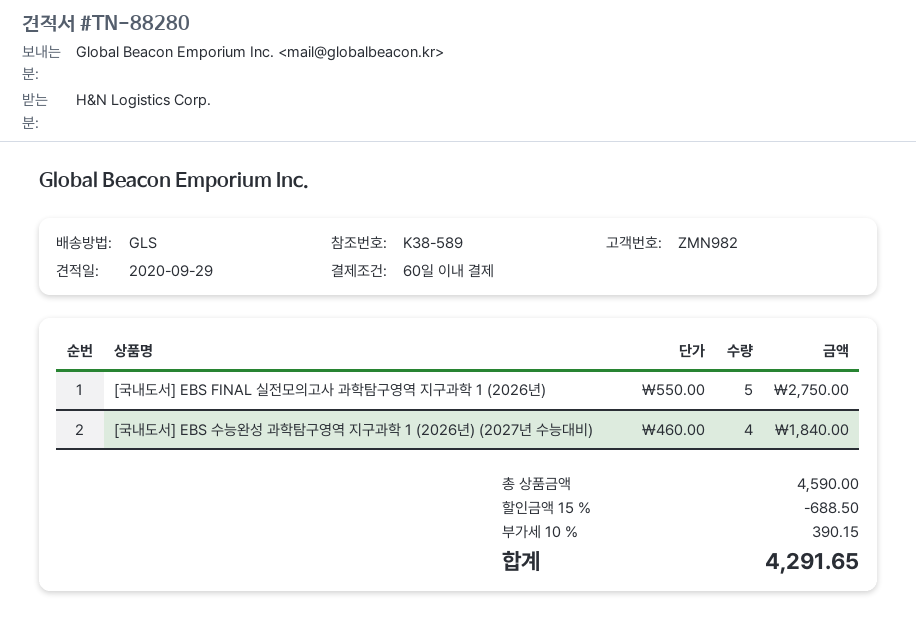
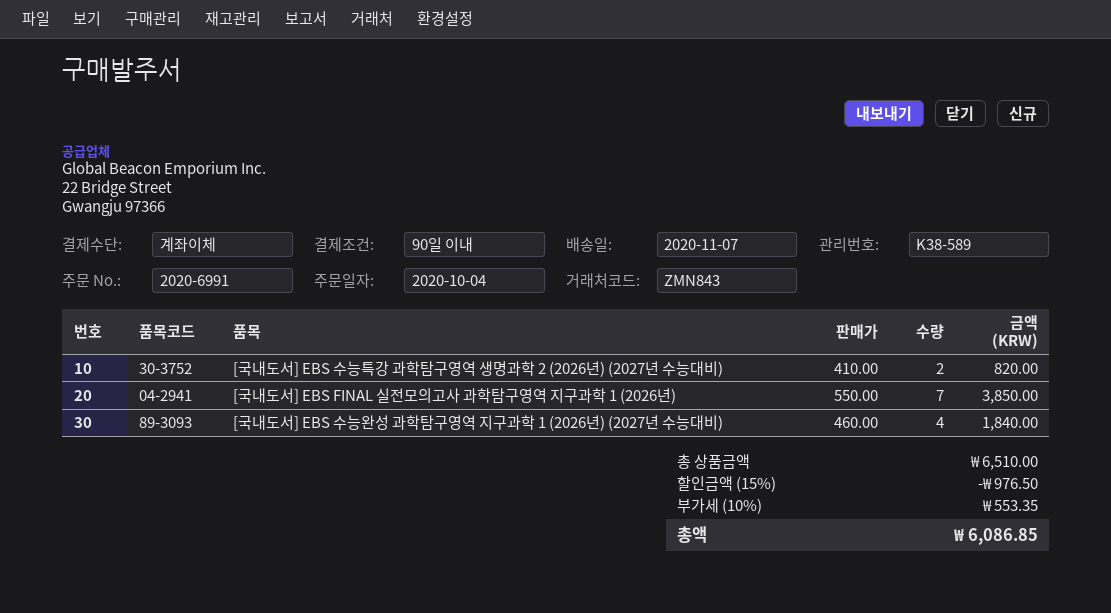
payment terms: 60 days -> 90 days
customer number: ZMN982 -> ZMN843
[국내도서] EBS FINAL 실전모의고사 과학탐구영역 지구과학 1 (2026년): 5 x 550.00 = 2750.00 -> 7 x 550.00 = 3850.00
[국내도서] EBS 수능특강 과학탐구영역 생명과학 2 (2026년) (2027년 수능대비): none -> 2 x 410.00 = 820.00
subtotal: 4590.00 -> 6510.00
discount: 15% = 688.50 -> 15% = 976.50
tax: 10% = 390.15 -> 10% = 553.35
total: 4291.65 -> 6086.85

